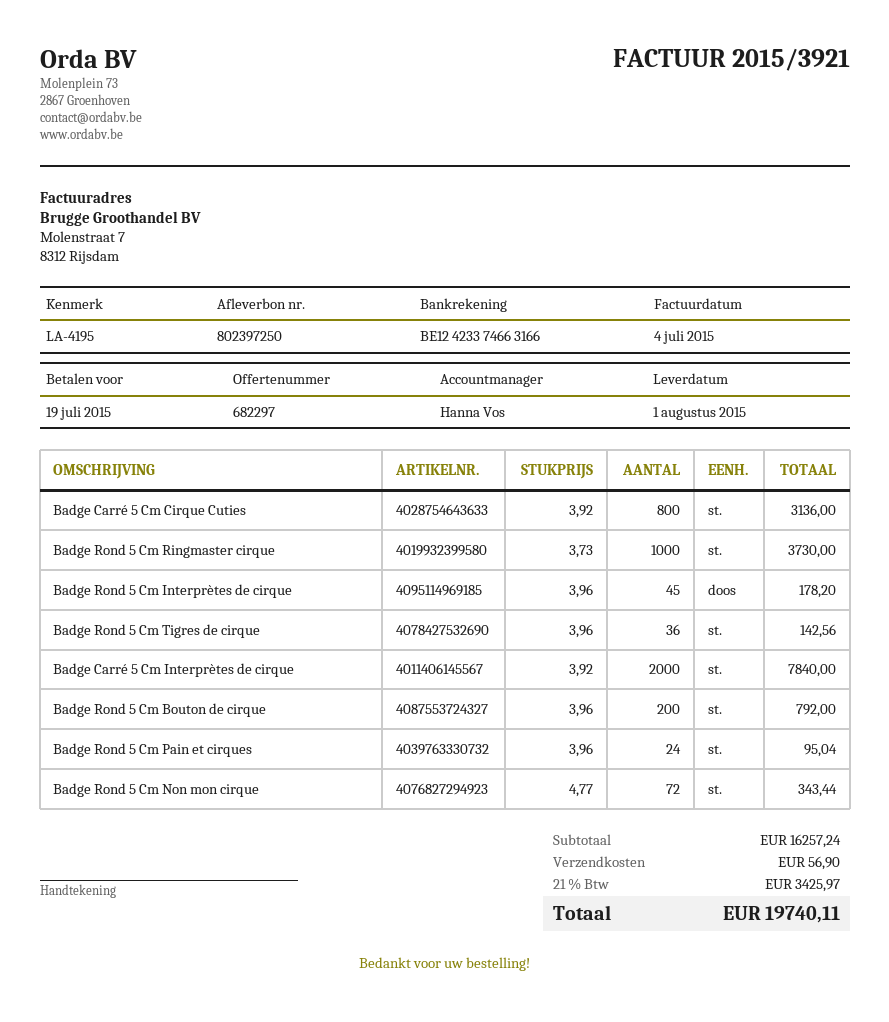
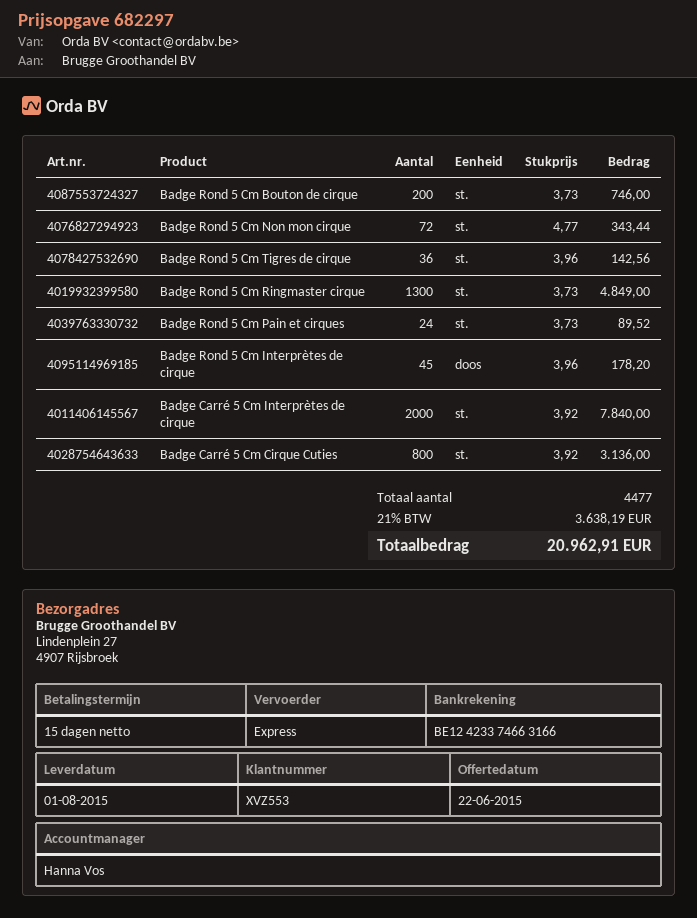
Badge Rond 5 Cm Ringmaster cirque: 1000 x 3.73 = 3730.00 -> 1300 x 3.73 = 4849.00
Badge Rond 5 Cm Bouton de cirque: 200 x 3.96 = 792.00 -> 200 x 3.73 = 746.00
Badge Rond 5 Cm Pain et cirques: 24 x 3.96 = 95.04 -> 24 x 3.73 = 89.52
shipping: 56.90 -> none
tax: 21% = 3425.97 -> 21% = 3638.19
total: 19740.11 -> 20962.91

